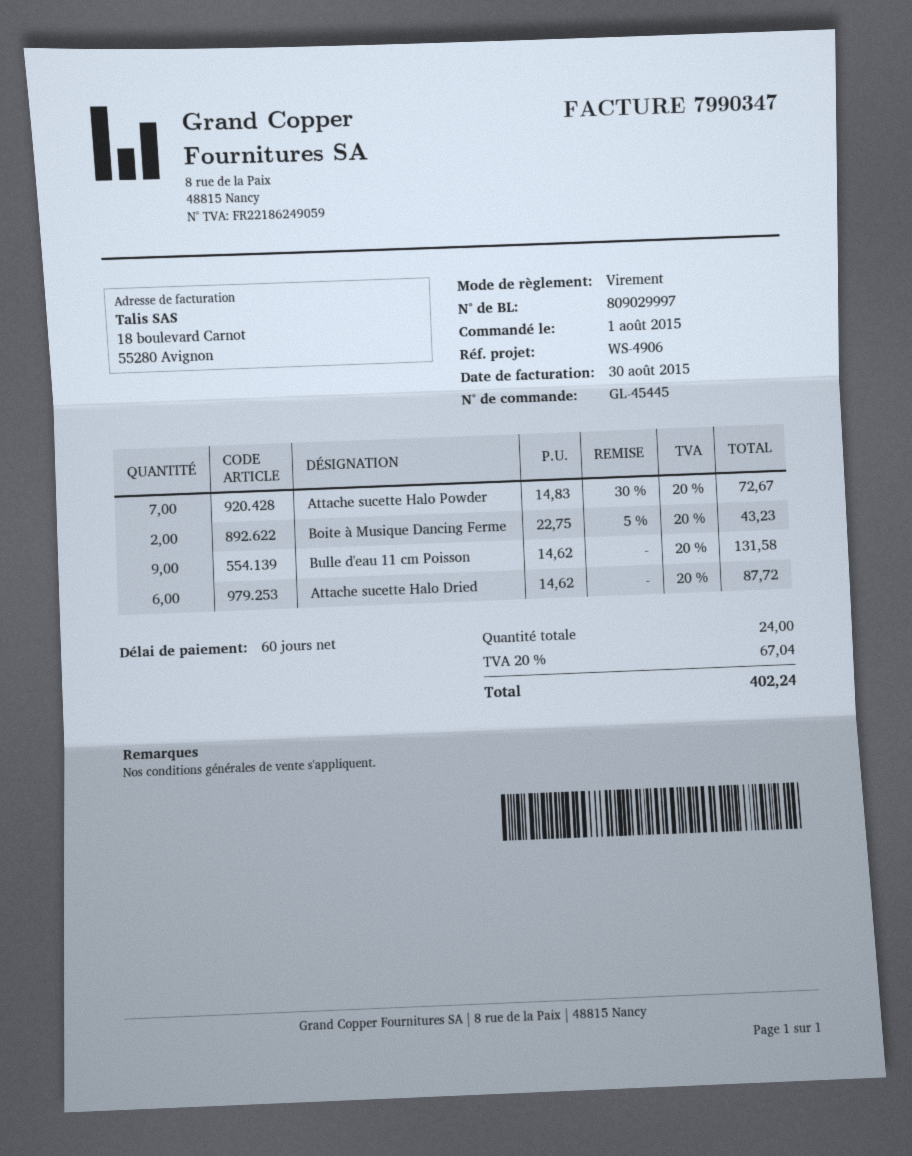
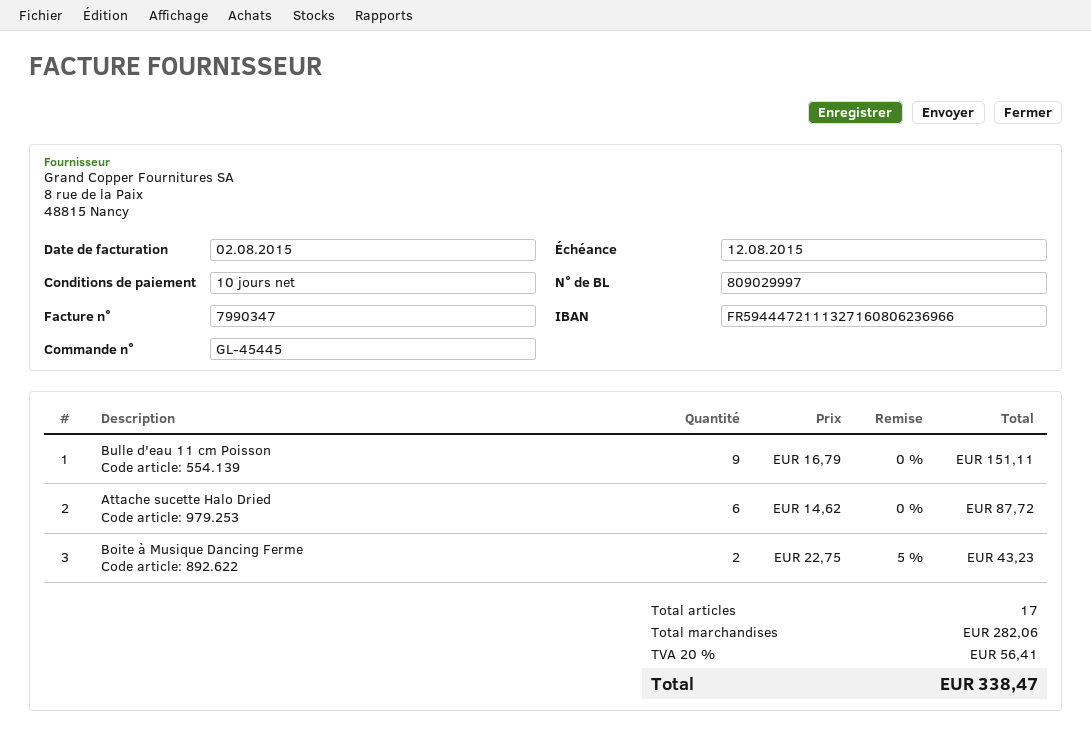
invoice date: 2015-08-30 -> 2015-08-02
payment terms: 60 days -> 10 days
Attache sucette Halo Powder: 7 x 14.83 - 30% = 72.67 -> none
Bulle d'eau 11 cm Poisson: 9 x 14.62 = 131.58 -> 9 x 16.79 = 151.11
total quantity: 24 -> 17
tax: 20% = 67.04 -> 20% = 56.41
total: 402.24 -> 338.47

